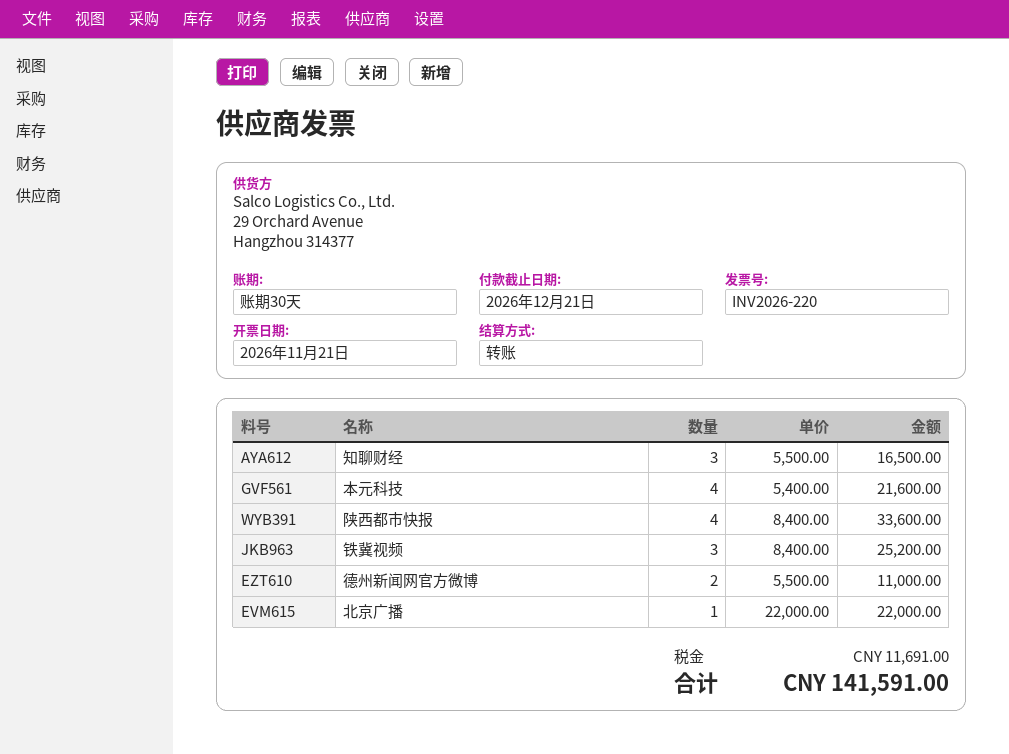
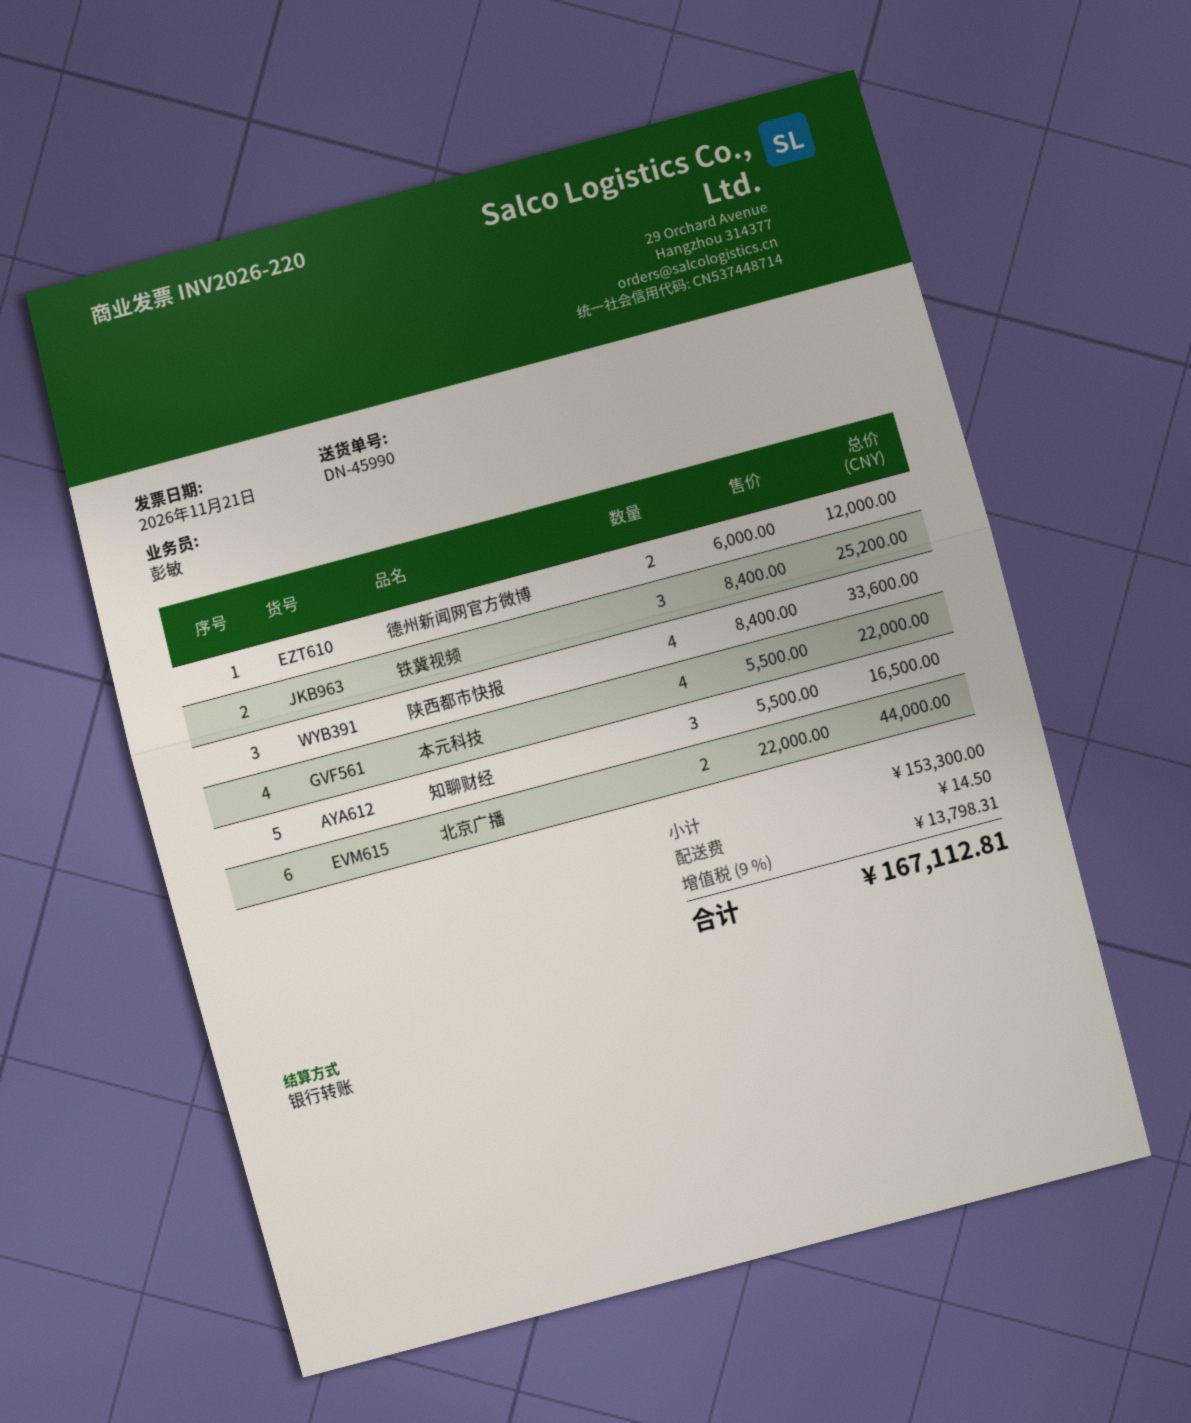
本元科技: 4 x 5400.00 = 21600.00 -> 4 x 5500.00 = 22000.00
德州新闻网官方微博: 2 x 5500.00 = 11000.00 -> 2 x 6000.00 = 12000.00
北京广播: 1 x 22000.00 = 22000.00 -> 2 x 22000.00 = 44000.00
shipping: none -> 14.50
tax: 11691.00 -> 13798.31
total: 141591.00 -> 167112.81

